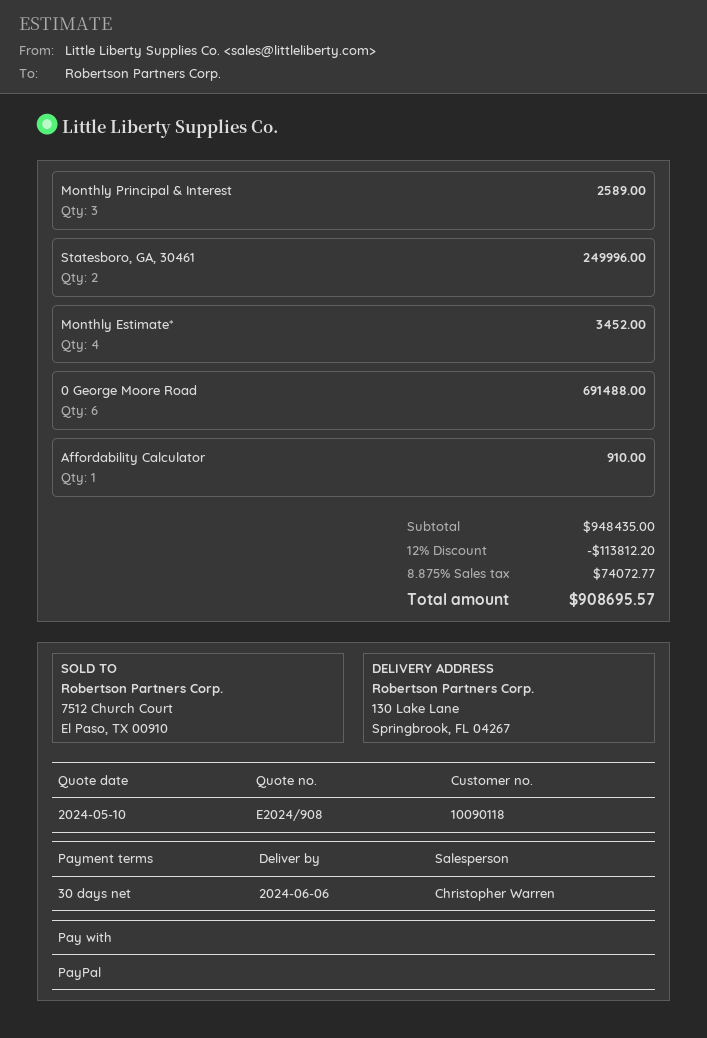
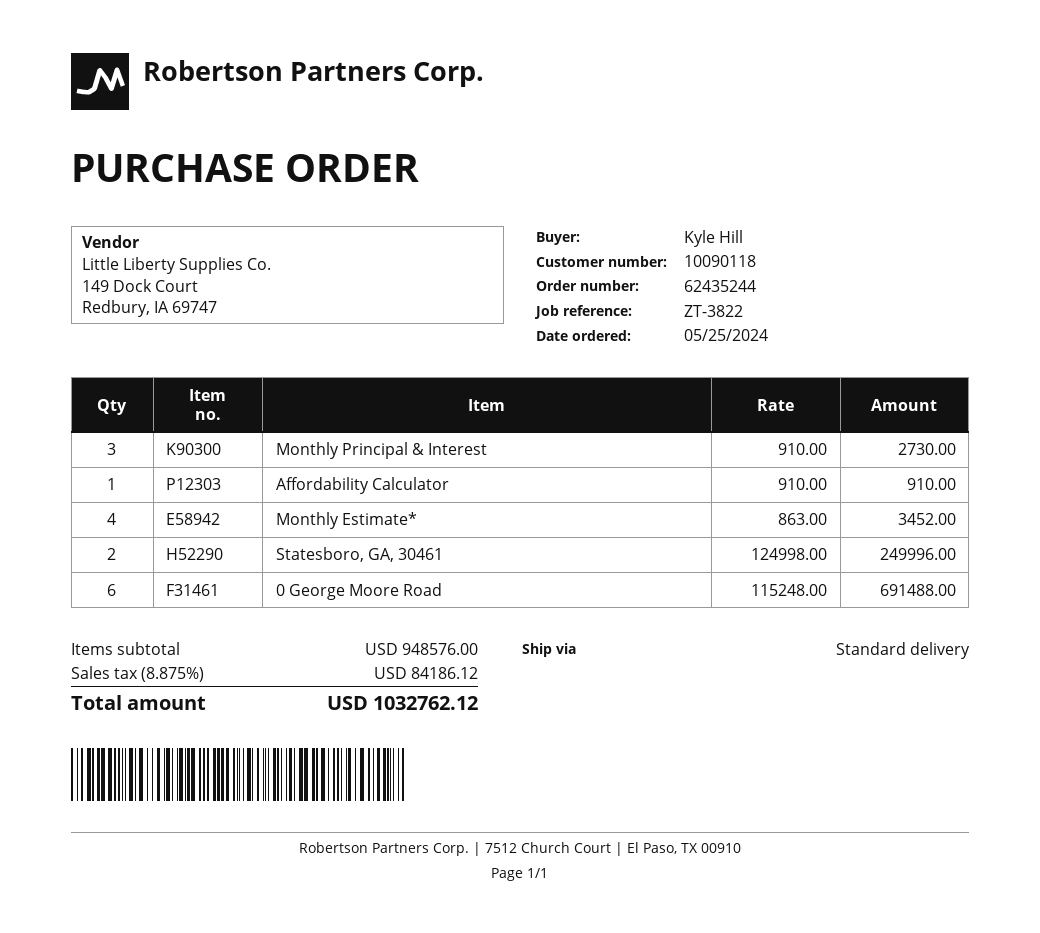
Monthly Principal & Interest: 3 for 2589.00 -> 3 for 2730.00
subtotal: 948435.00 -> 948576.00
discount: 12% = 113812.20 -> none
tax: 8.875% = 74072.77 -> 8.875% = 84186.12
total: 908695.57 -> 1032762.12

